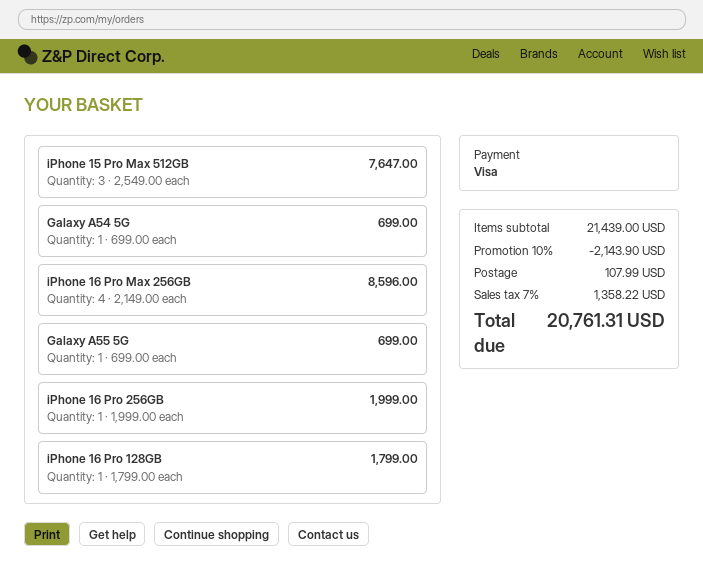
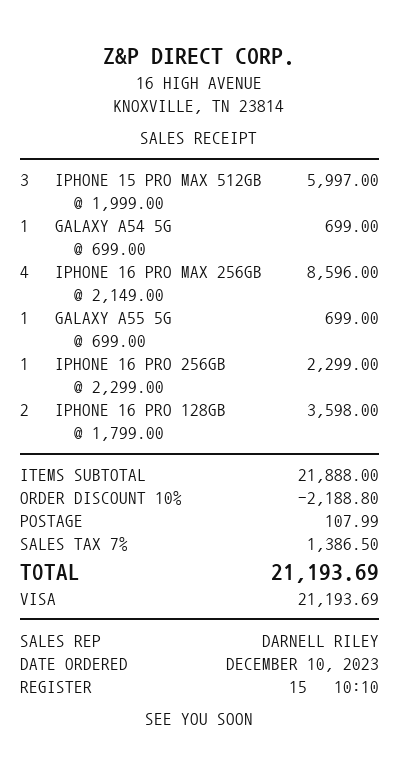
iPhone 15 Pro Max 512GB: 3 x 2549.00 = 7647.00 -> 3 x 1999.00 = 5997.00
iPhone 16 Pro 256GB: 1 x 1999.00 = 1999.00 -> 1 x 2299.00 = 2299.00
iPhone 16 Pro 128GB: 1 x 1799.00 = 1799.00 -> 2 x 1799.00 = 3598.00
subtotal: 21439.00 -> 21888.00
discount: 10% = 2143.90 -> 10% = 2188.80
tax: 7% = 1358.22 -> 7% = 1386.50
total: 20761.31 -> 21193.69

